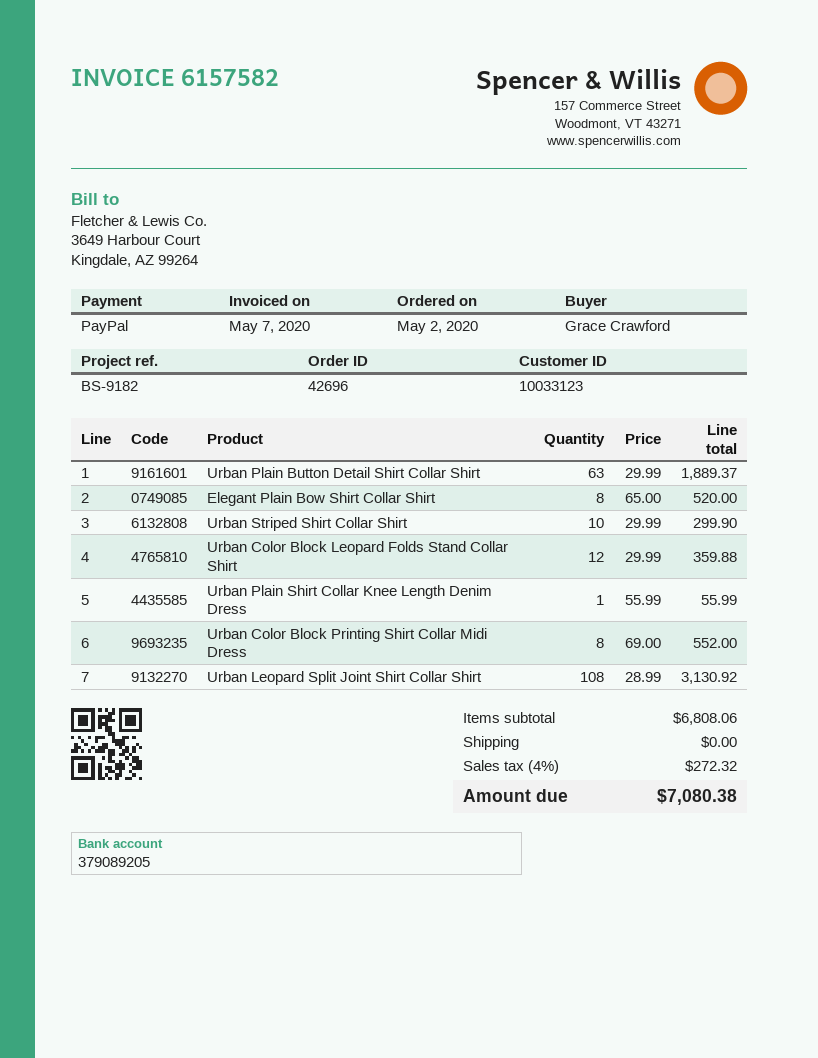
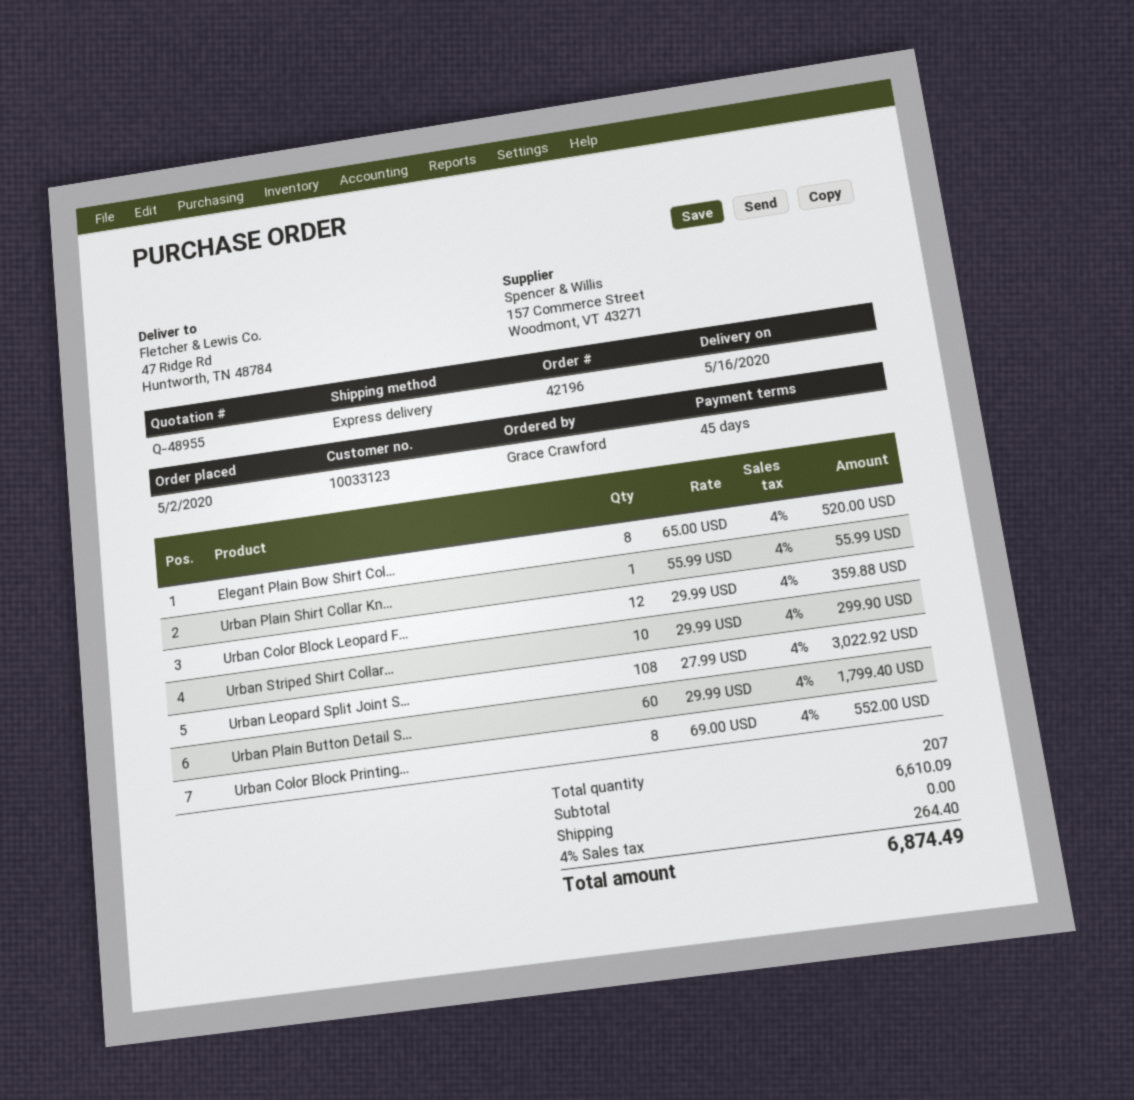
order number: 42696 -> 42196
Urban Plain Button Detail Shirt Collar Shirt: 63 x 29.99 = 1889.37 -> 60 x 29.99 = 1799.40
Urban Leopard Split Joint Shirt Collar Shirt: 108 x 28.99 = 3130.92 -> 108 x 27.99 = 3022.92
subtotal: 6808.06 -> 6610.09
tax: 4% = 272.32 -> 4% = 264.40
total: 7080.38 -> 6874.49

